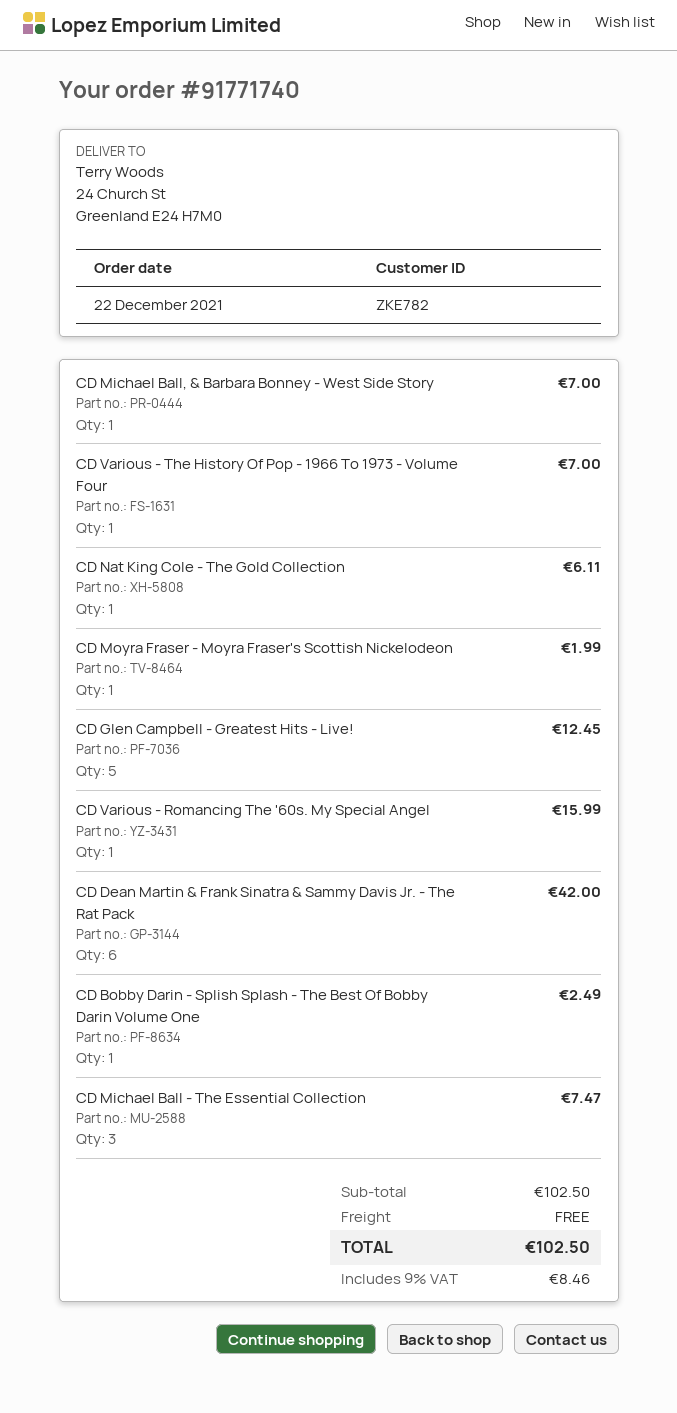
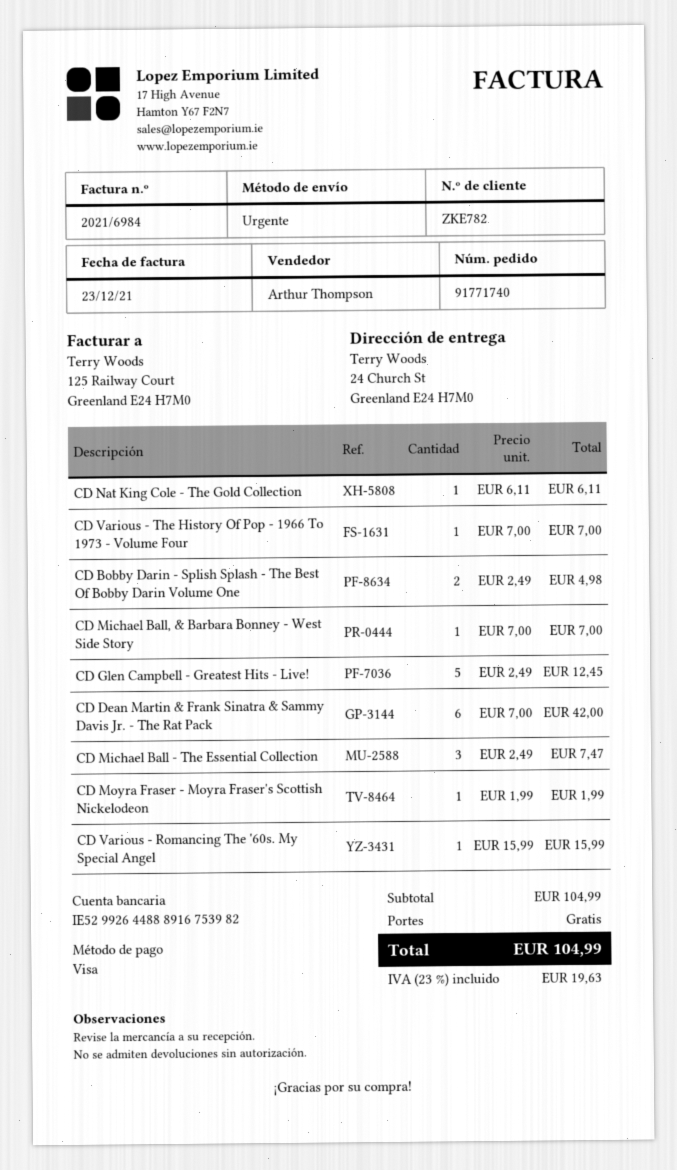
CD Bobby Darin - Splish Splash - The Best Of Bobby Darin Volume One: 1 for 2.49 -> 2 for 4.98
subtotal: 102.50 -> 104.99
tax: 9% = 8.46 -> 23% = 19.63
total: 102.50 -> 104.99

